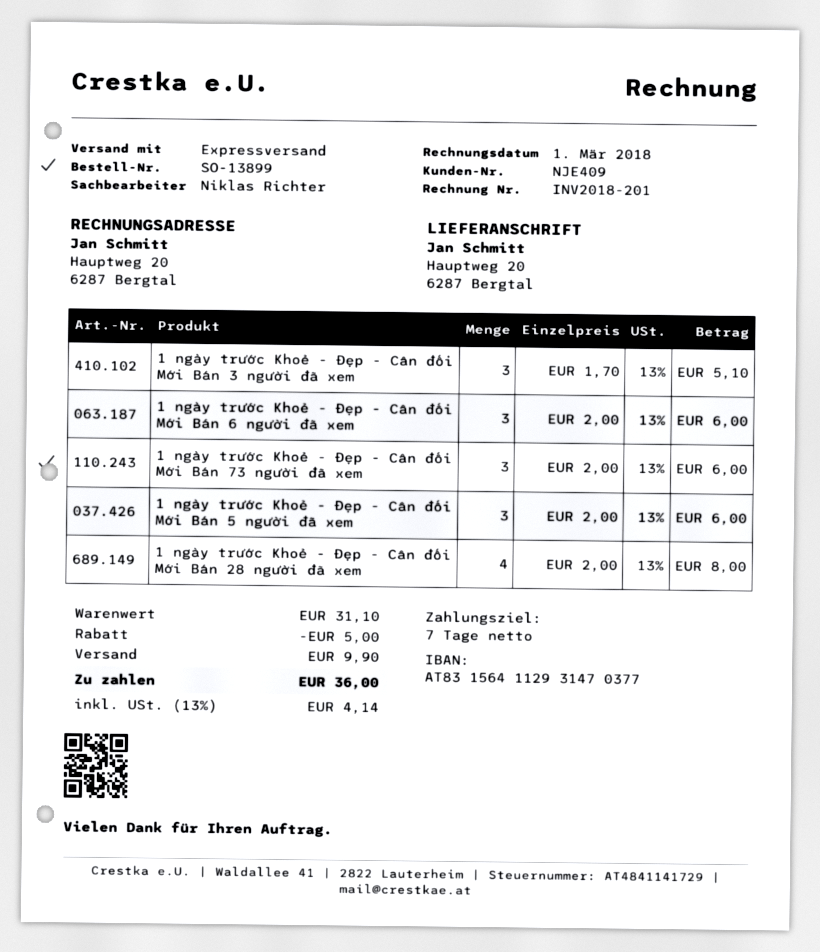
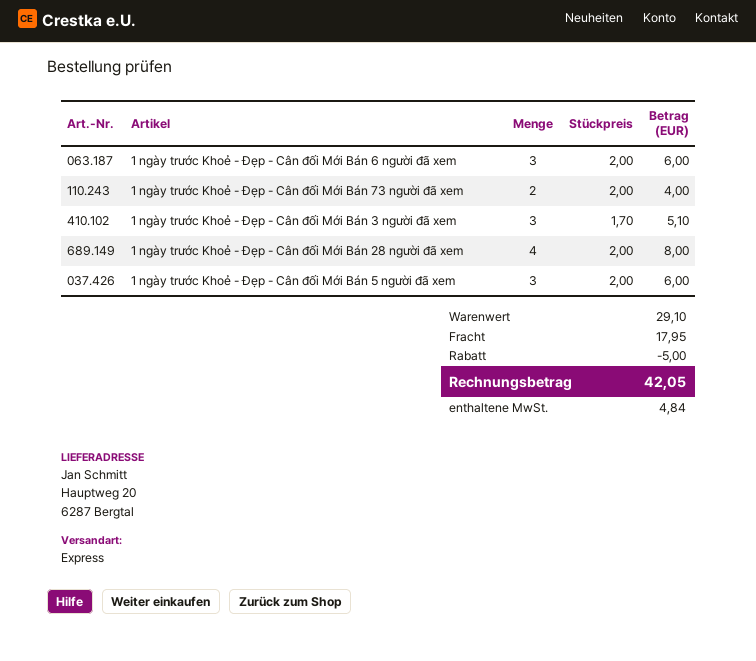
1 ngày trước Khoẻ - Đẹp - Cân đối Mới Bán 73 người đã xem: 3 x 2.00 = 6.00 -> 2 x 2.00 = 4.00
subtotal: 31.10 -> 29.10
shipping: 9.90 -> 17.95
tax: 4.14 -> 4.84
total: 36.00 -> 42.05

